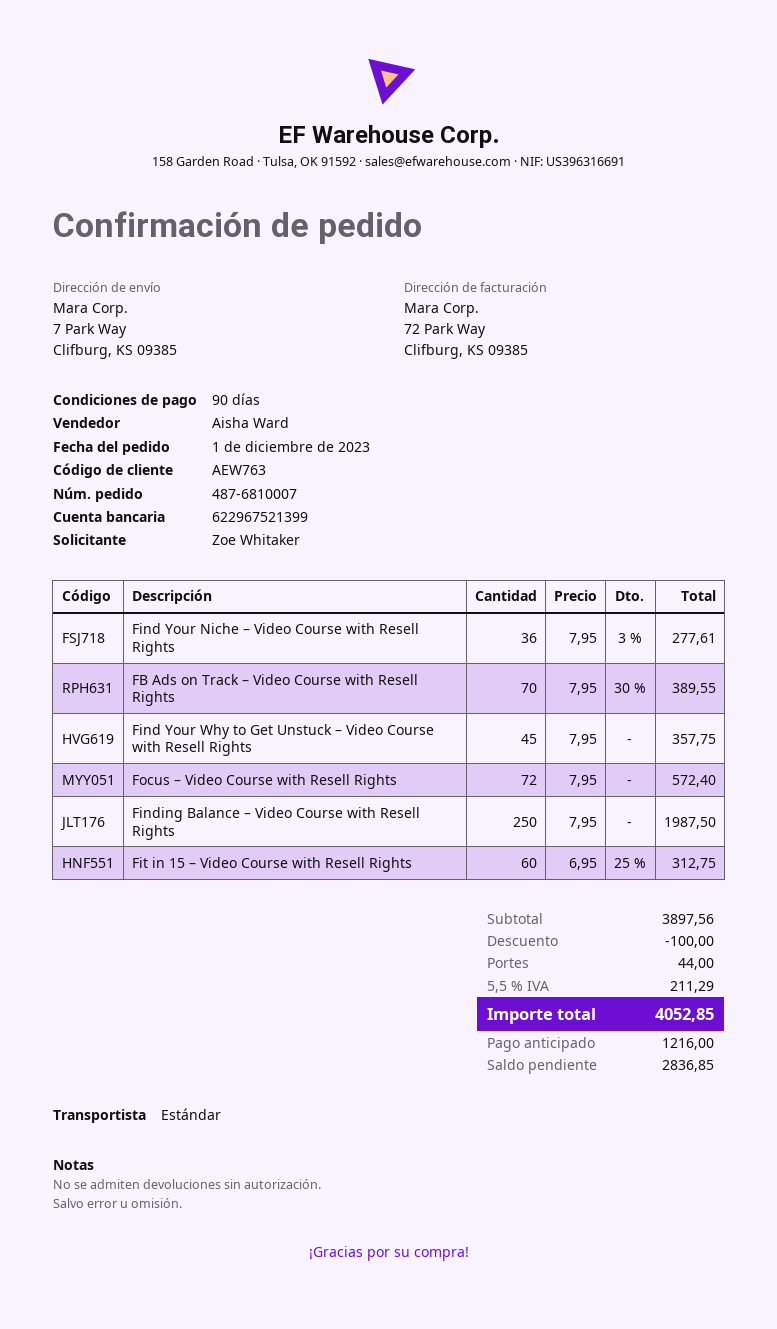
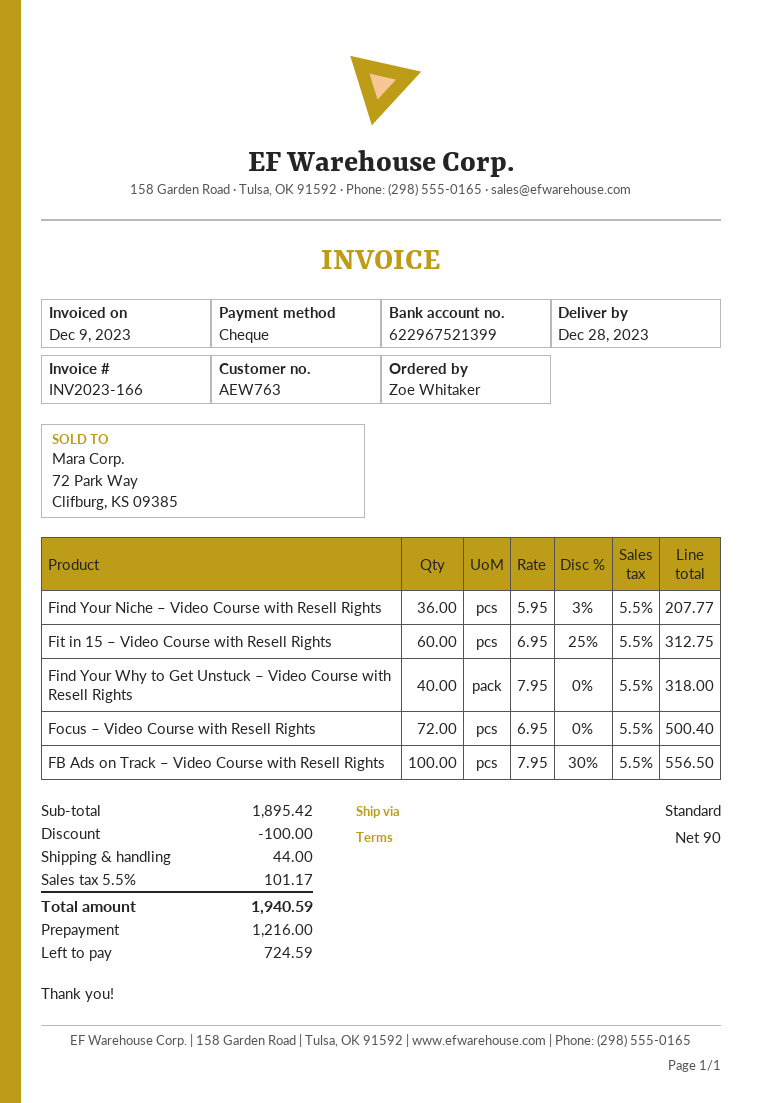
Find Your Niche – Video Course with Resell Rights: 36 x 7.95 - 3% = 277.61 -> 36 x 5.95 - 3% = 207.77
FB Ads on Track – Video Course with Resell Rights: 70 x 7.95 - 30% = 389.55 -> 100 x 7.95 - 30% = 556.50
Find Your Why to Get Unstuck – Video Course with Resell Rights: 45 x 7.95 = 357.75 -> 40 x 7.95 = 318.00
Focus – Video Course with Resell Rights: 72 x 7.95 = 572.40 -> 72 x 6.95 = 500.40
Finding Balance – Video Course with Resell Rights: 250 x 7.95 = 1987.50 -> none
subtotal: 3897.56 -> 1895.42
tax: 5.5% = 211.29 -> 5.5% = 101.17
total: 4052.85 -> 1940.59
balance: 2836.85 -> 724.59

